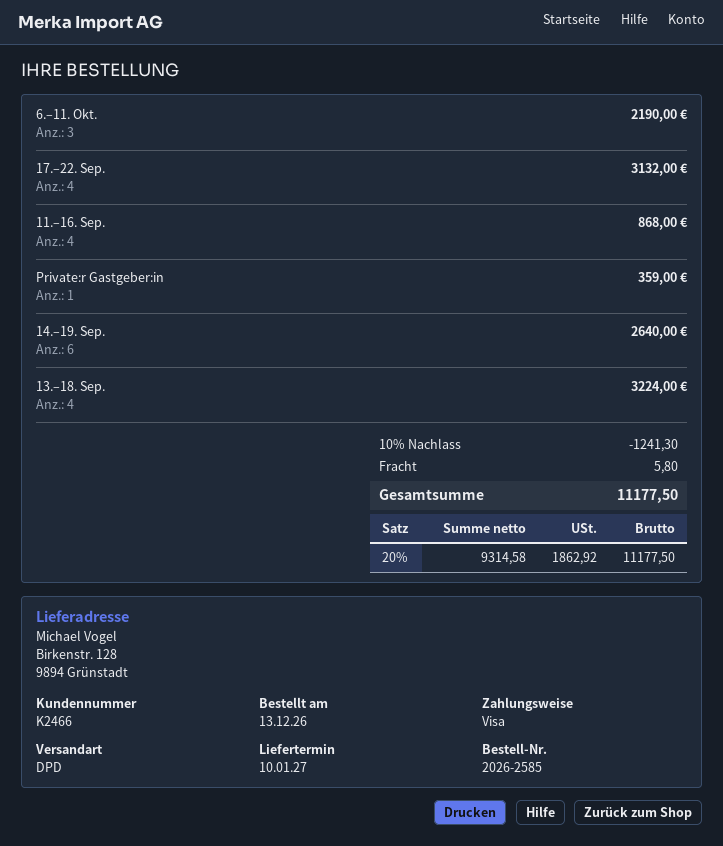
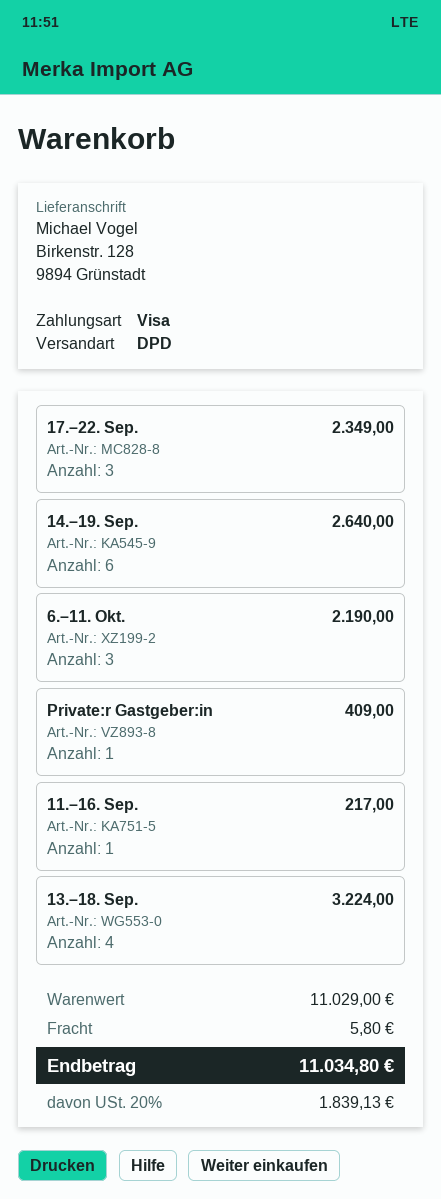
17.–22. Sep.: 4 for 3132.00 -> 3 for 2349.00
11.–16. Sep.: 4 for 868.00 -> 1 for 217.00
Private:r Gastgeber:in: 1 for 359.00 -> 1 for 409.00
discount: 10% = 1241.30 -> none
tax: 20% = 1862.92 -> 20% = 1839.13
total: 11177.50 -> 11034.80

